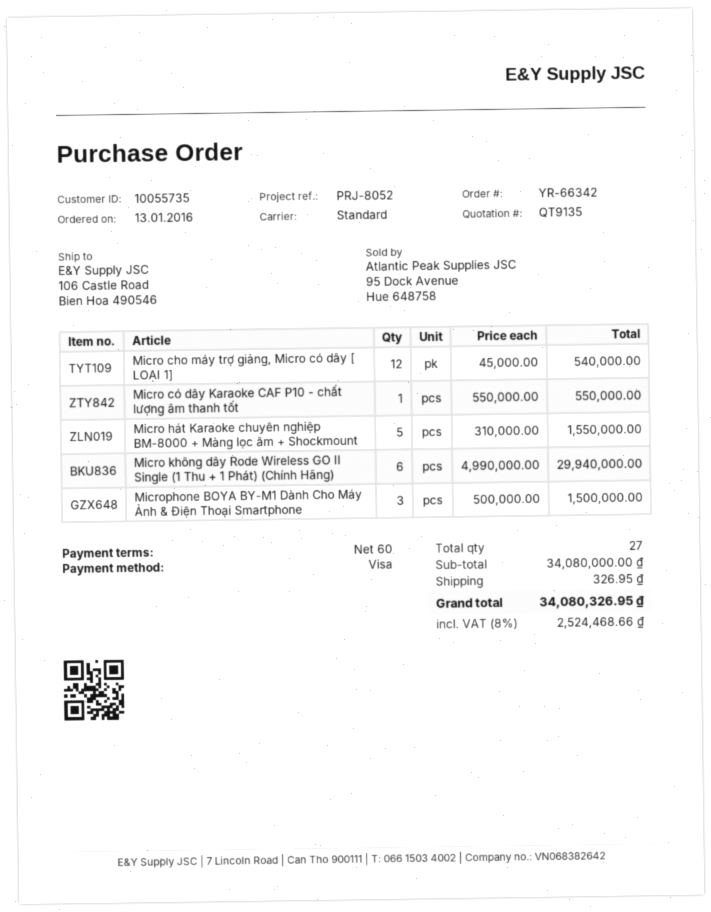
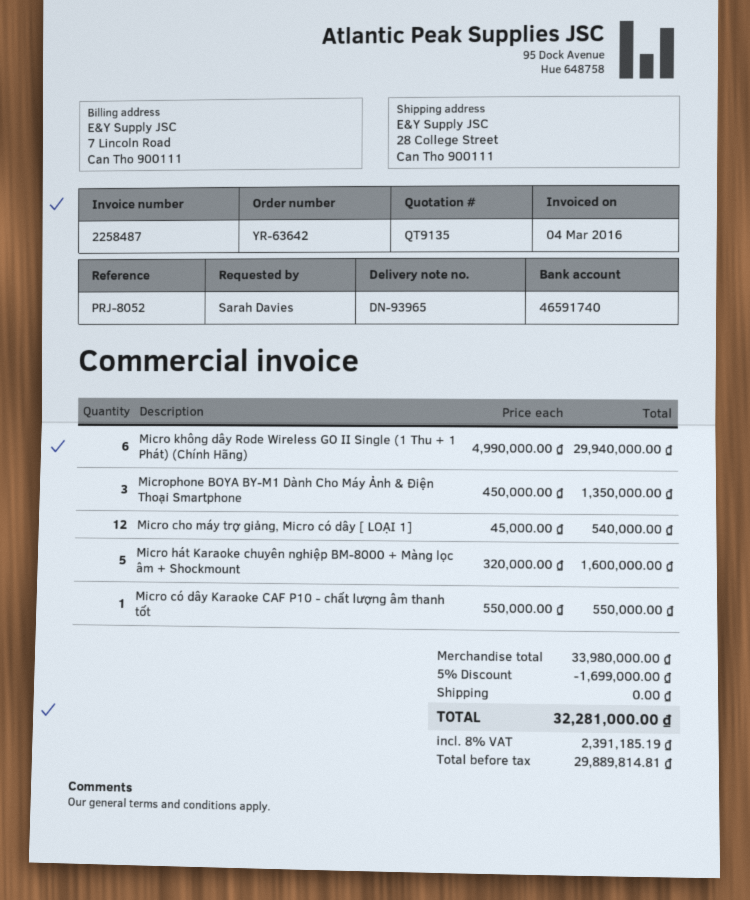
order number: YR-66342 -> YR-63642
ship to: 106 Castle Road, Bien Hoa 490546 -> 28 College Street, Can Tho 900111
Micro hát Karaoke chuyên nghiệp BM-8000 + Màng lọc âm + Shockmount: 5 x 310000.00 = 1550000.00 -> 5 x 320000.00 = 1600000.00
Microphone BOYA BY-M1 Dành Cho Máy Ảnh & Điện Thoại Smartphone: 3 x 500000.00 = 1500000.00 -> 3 x 450000.00 = 1350000.00
subtotal: 34080000.00 -> 33980000.00
discount: none -> 5% = 1699000.00
shipping: 326.95 -> 0.00
tax: 8% = 2524468.66 -> 8% = 2391185.19
total: 34080326.95 -> 32281000.00

